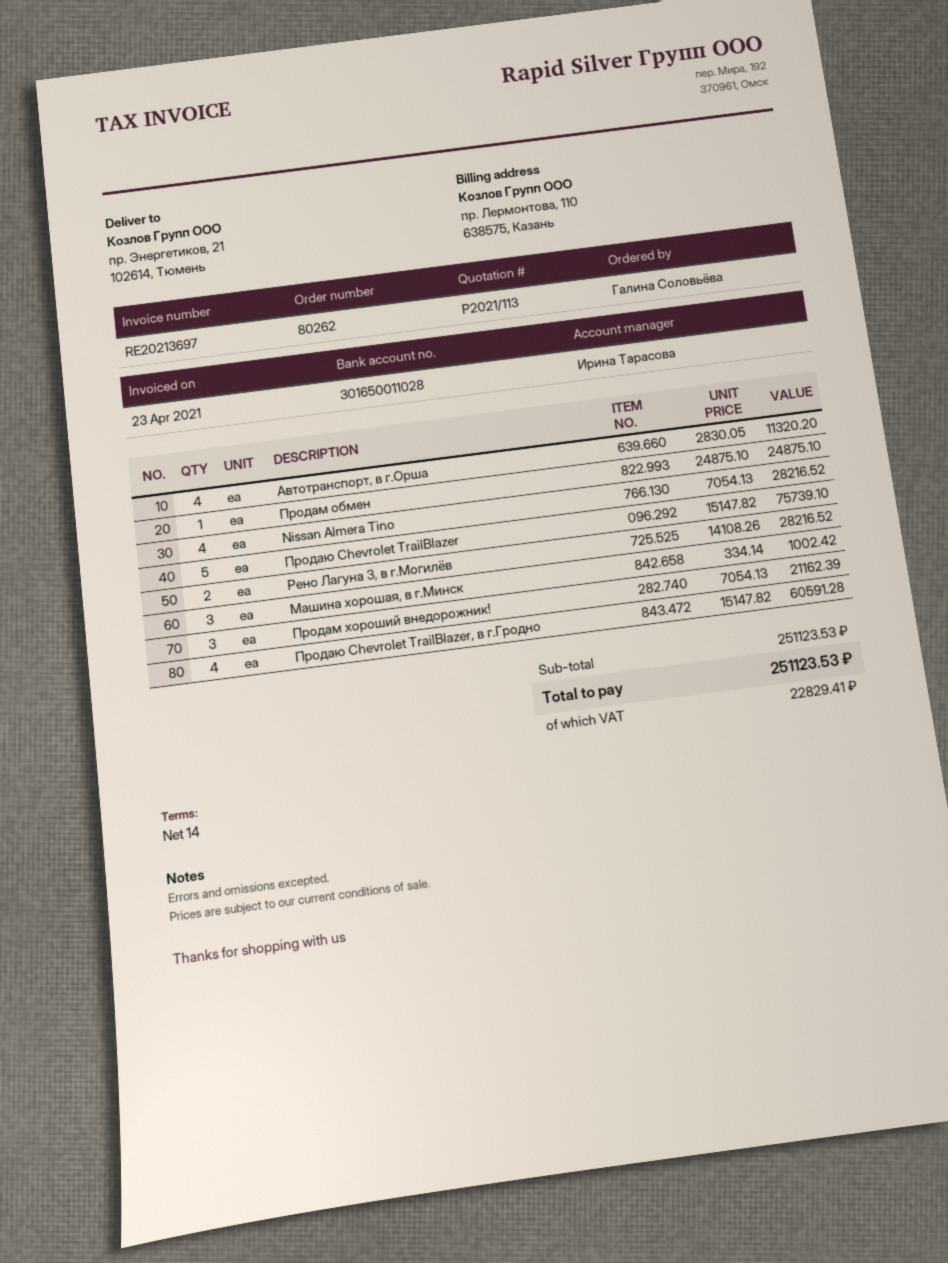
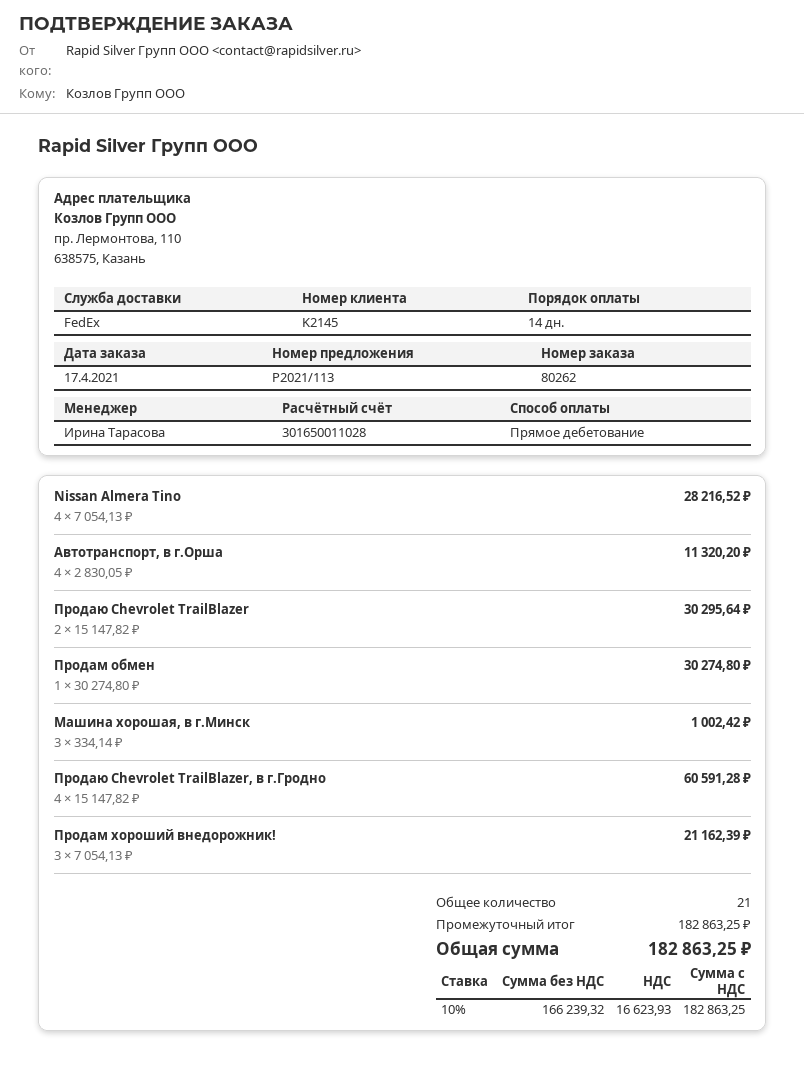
Продам обмен: 1 x 24875.10 = 24875.10 -> 1 x 30274.80 = 30274.80
Продаю Chevrolet TrailBlazer: 5 x 15147.82 = 75739.10 -> 2 x 15147.82 = 30295.64
Рено Лагуна 3, в г.Могилёв: 2 x 14108.26 = 28216.52 -> none
subtotal: 251123.53 -> 182863.25
tax: 22829.41 -> 16623.93
total: 251123.53 -> 182863.25

